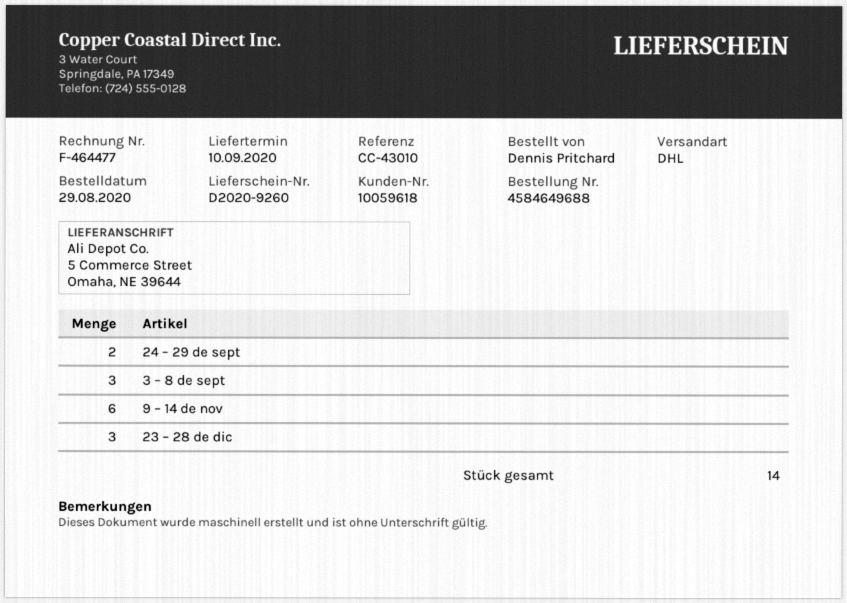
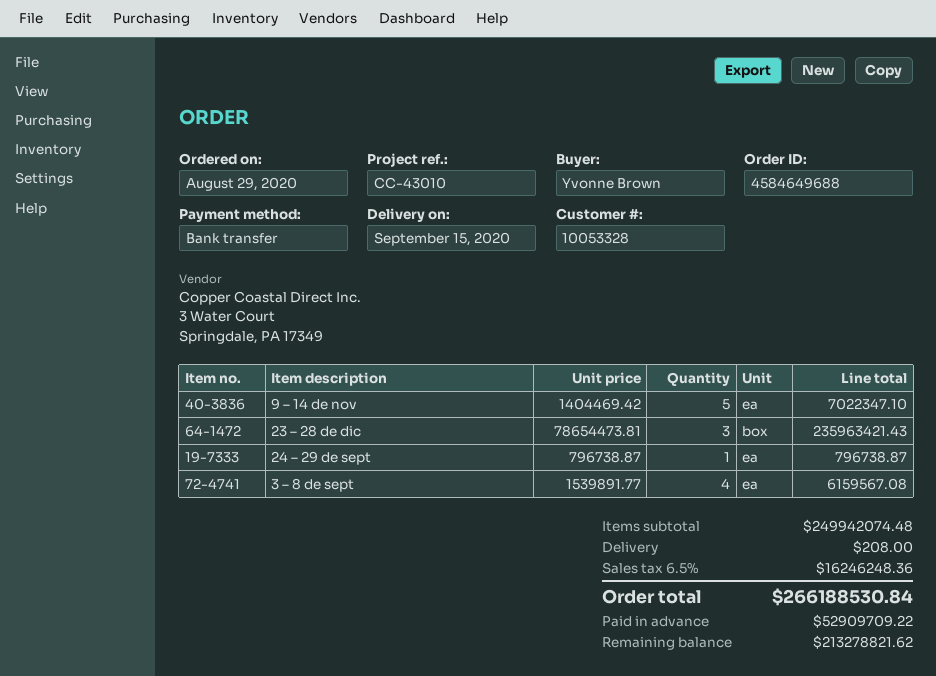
delivery date: 2020-09-10 -> 2020-09-15
customer number: 10059618 -> 10053328
ordered by: Dennis Pritchard -> Yvonne Brown
24 – 29 de sept: 2 -> 1
3 – 8 de sept: 3 -> 4
9 – 14 de nov: 6 -> 5

